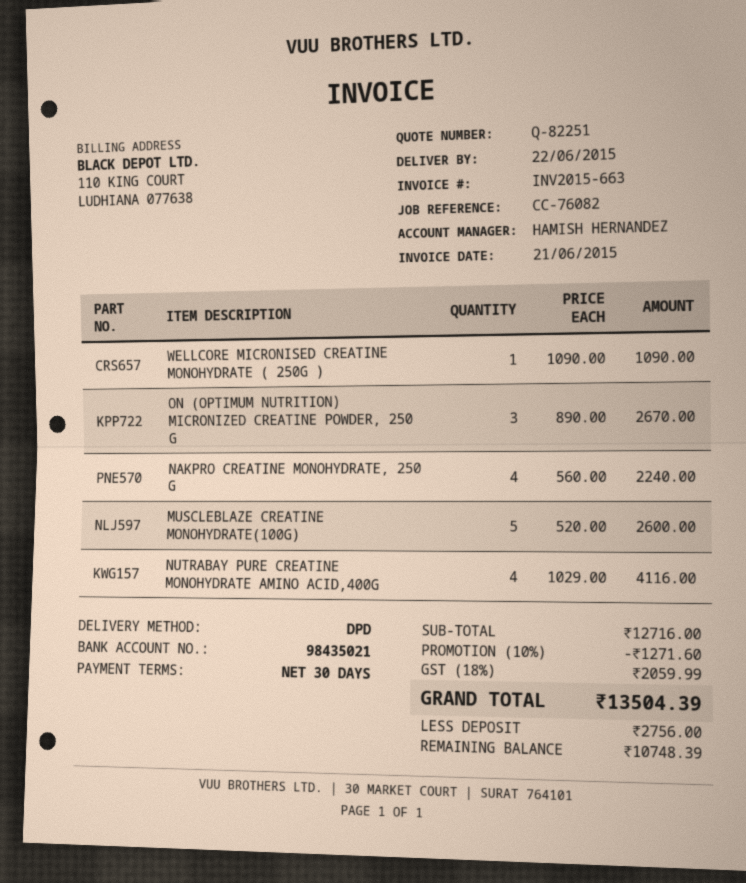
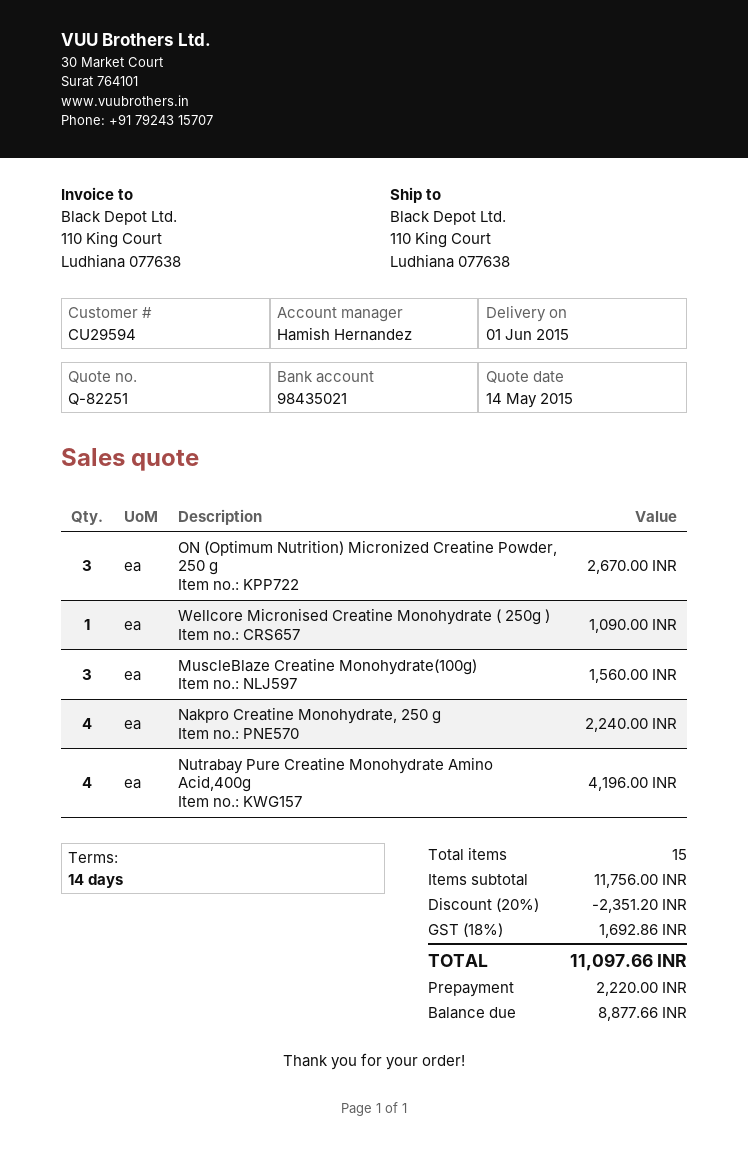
delivery date: 2015-06-22 -> 2015-06-01
payment terms: 30 days -> 14 days
MUSCLEBLAZE CREATINE MONOHYDRATE(100G): 5 for 2600.00 -> 3 for 1560.00
NUTRABAY PURE CREATINE MONOHYDRATE AMINO ACID,400G: 4 for 4116.00 -> 4 for 4196.00
subtotal: 12716.00 -> 11756.00
discount: 10% = 1271.60 -> 20% = 2351.20
tax: 18% = 2059.99 -> 18% = 1692.86
total: 13504.39 -> 11097.66
deposit: 2756.00 -> 2220.00
balance: 10748.39 -> 8877.66

